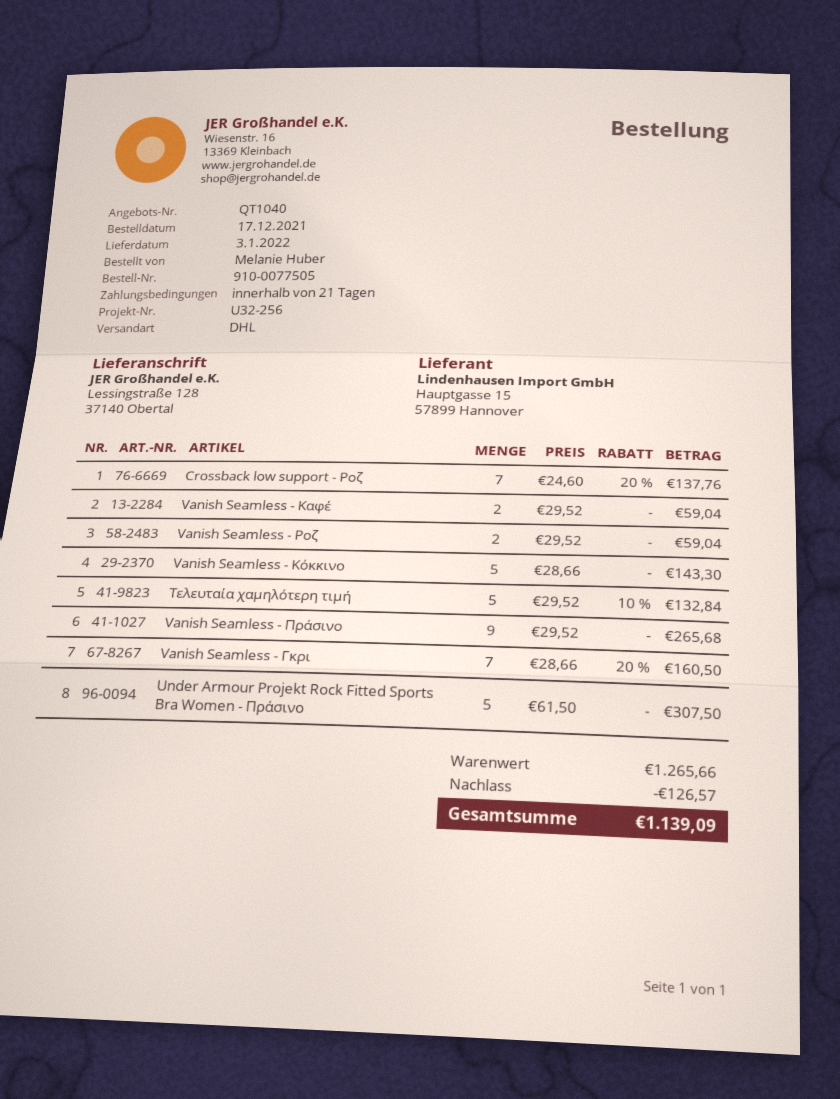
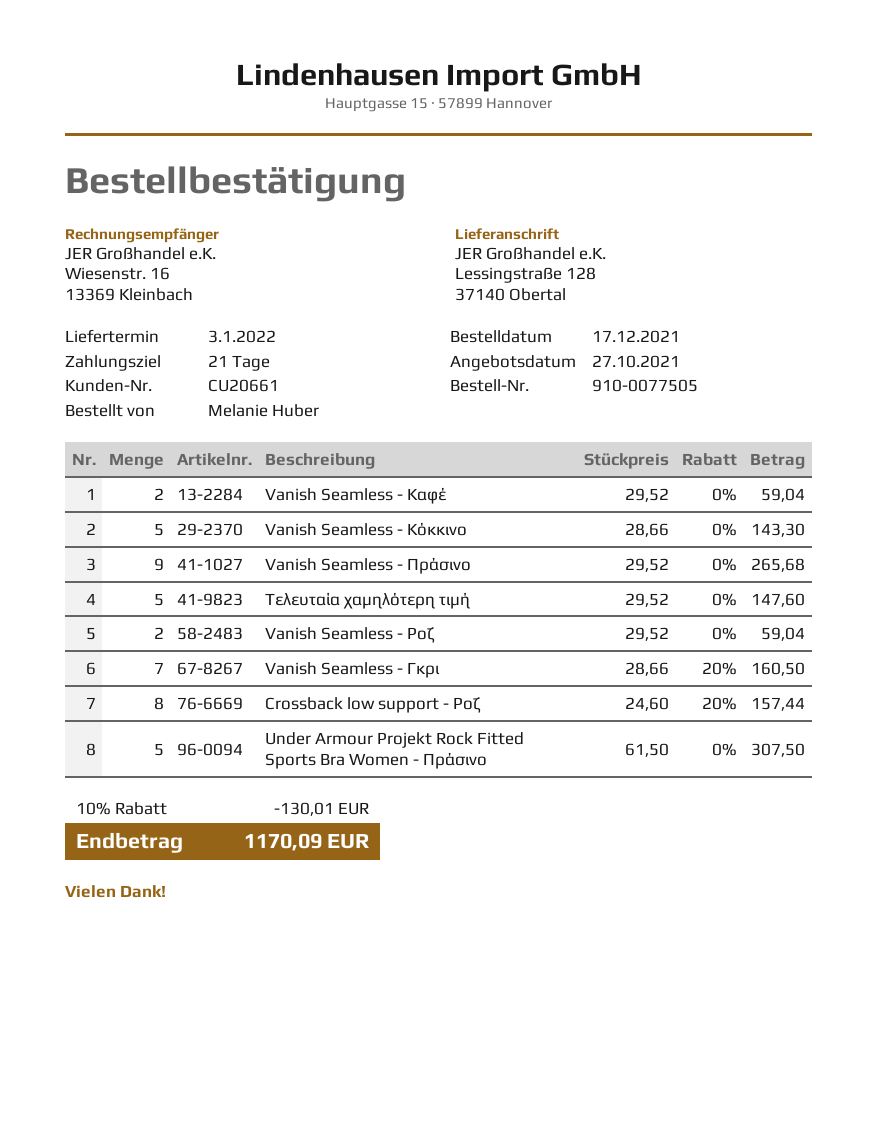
Crossback low support - Ροζ: 7 x 24.60 - 20% = 137.76 -> 8 x 24.60 - 20% = 157.44
Τελευταία χαμηλότερη τιμή: 5 x 29.52 - 10% = 132.84 -> 5 x 29.52 = 147.60
discount: 126.57 -> 130.01
total: 1139.09 -> 1170.09

